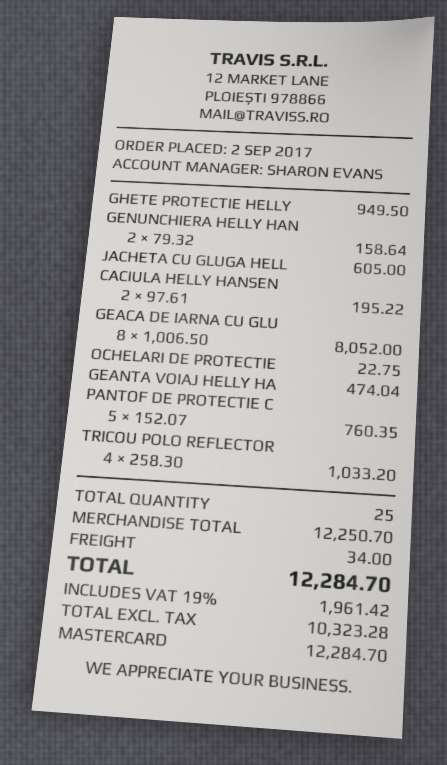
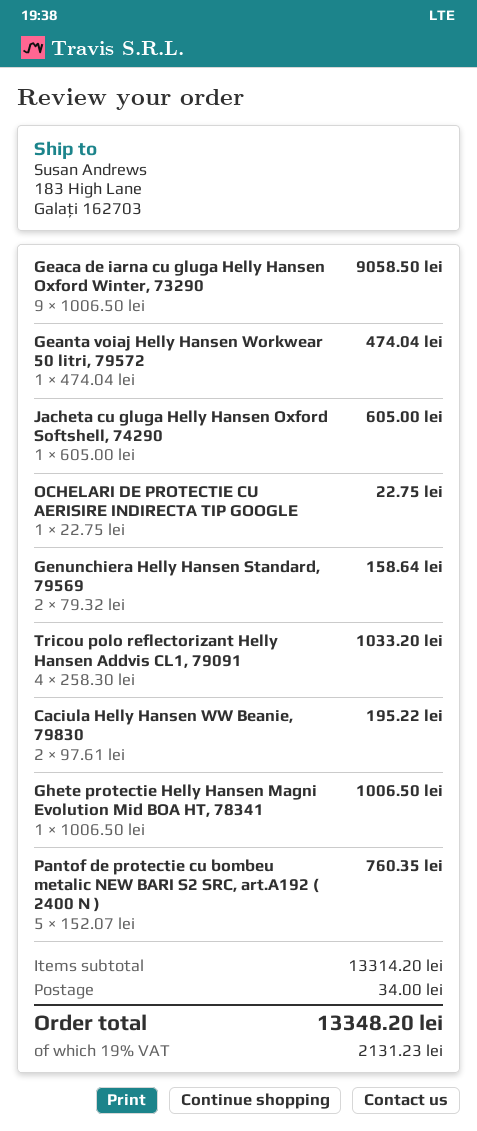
GHETE PROTECTIE HELLY: 1 x 949.50 = 949.50 -> 1 x 1006.50 = 1006.50
GEACA DE IARNA CU GLU: 8 x 1006.50 = 8052.00 -> 9 x 1006.50 = 9058.50
subtotal: 12250.70 -> 13314.20
tax: 19% = 1961.42 -> 19% = 2131.23
total: 12284.70 -> 13348.20

